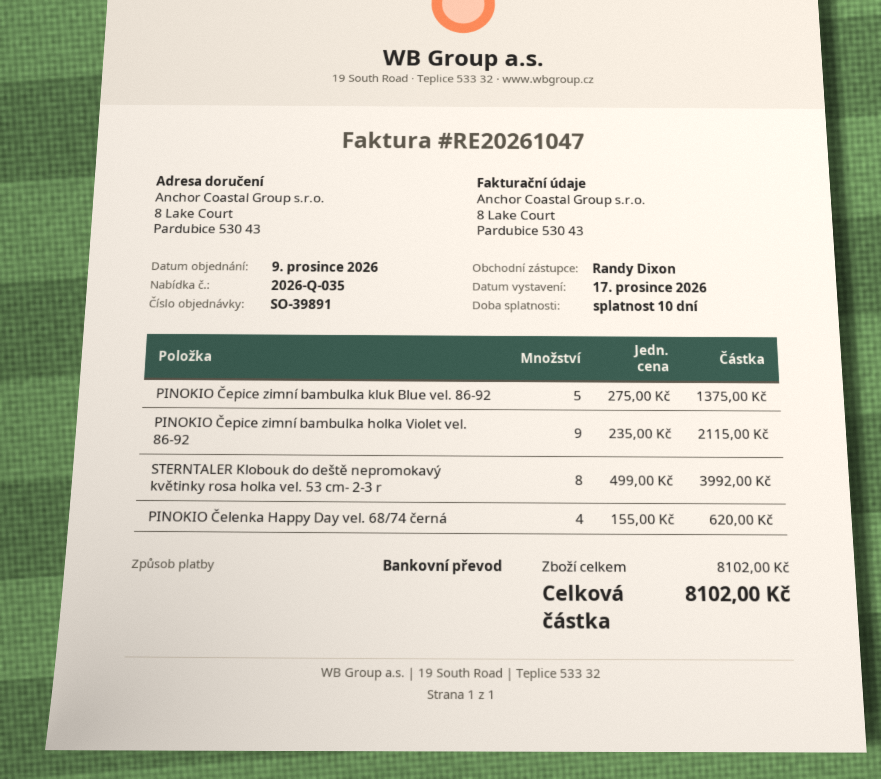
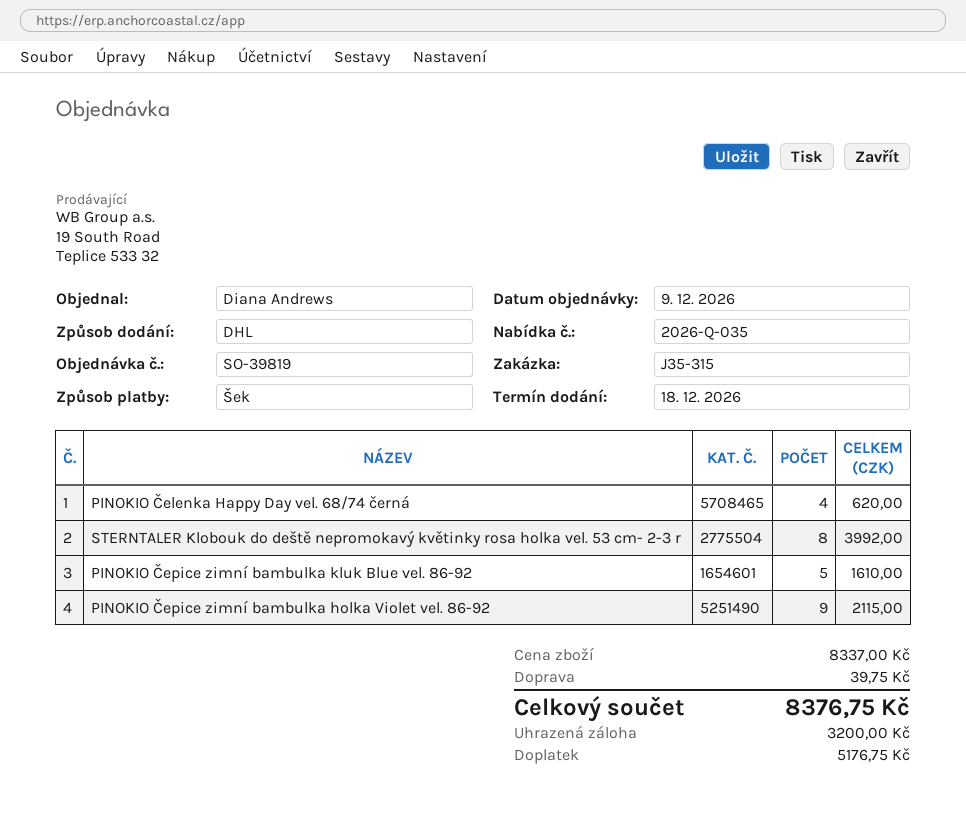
order number: SO-39891 -> SO-39819
payment method: bank transfer -> cheque
PINOKIO Čepice zimní bambulka kluk Blue vel. 86-92: 5 for 1375.00 -> 5 for 1610.00
subtotal: 8102.00 -> 8337.00
shipping: none -> 39.75
total: 8102.00 -> 8376.75

